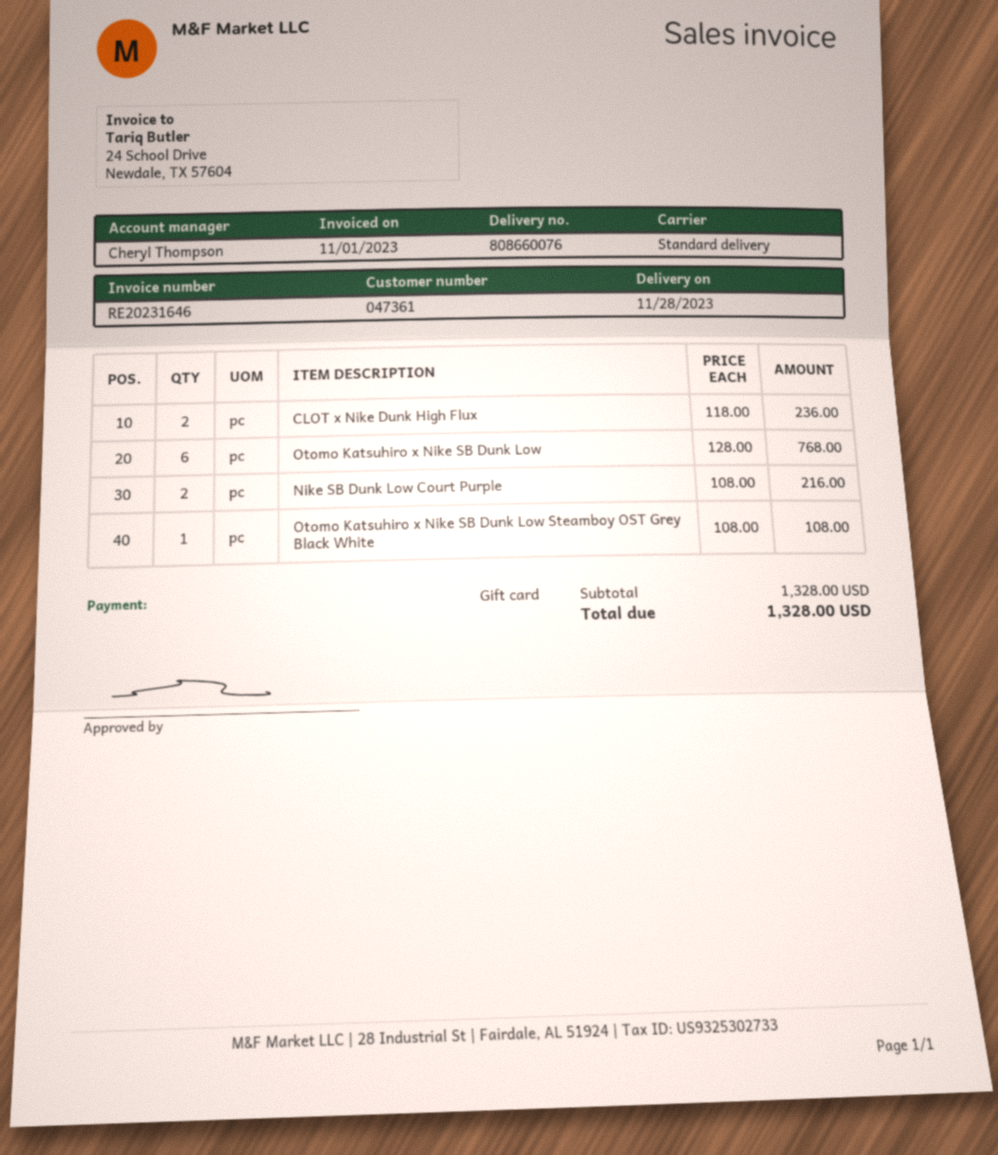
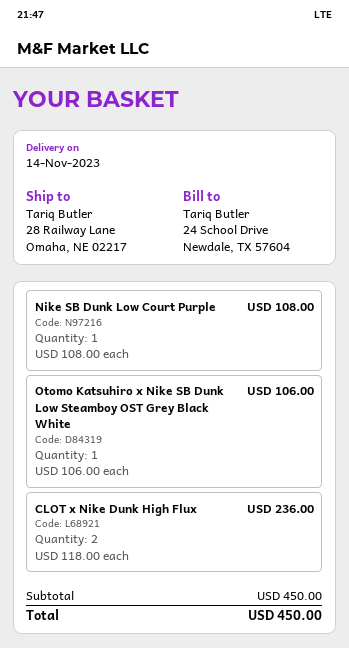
delivery date: 2023-11-28 -> 2023-11-14
Otomo Katsuhiro x Nike SB Dunk Low: 6 x 128.00 = 768.00 -> none
Nike SB Dunk Low Court Purple: 2 x 108.00 = 216.00 -> 1 x 108.00 = 108.00
Otomo Katsuhiro x Nike SB Dunk Low Steamboy OST Grey Black White: 1 x 108.00 = 108.00 -> 1 x 106.00 = 106.00
subtotal: 1328.00 -> 450.00
total: 1328.00 -> 450.00

